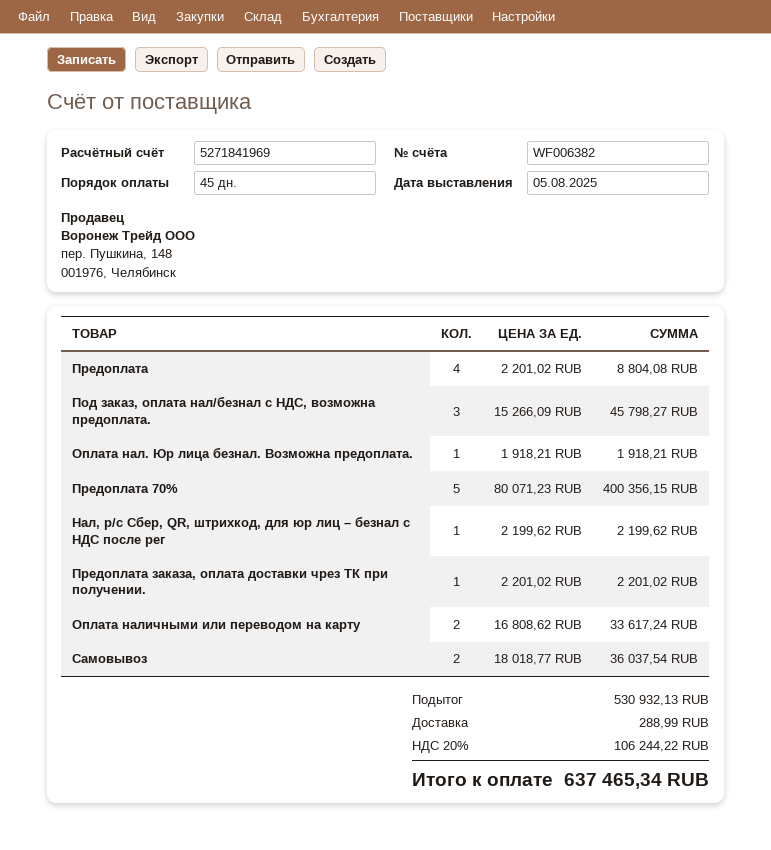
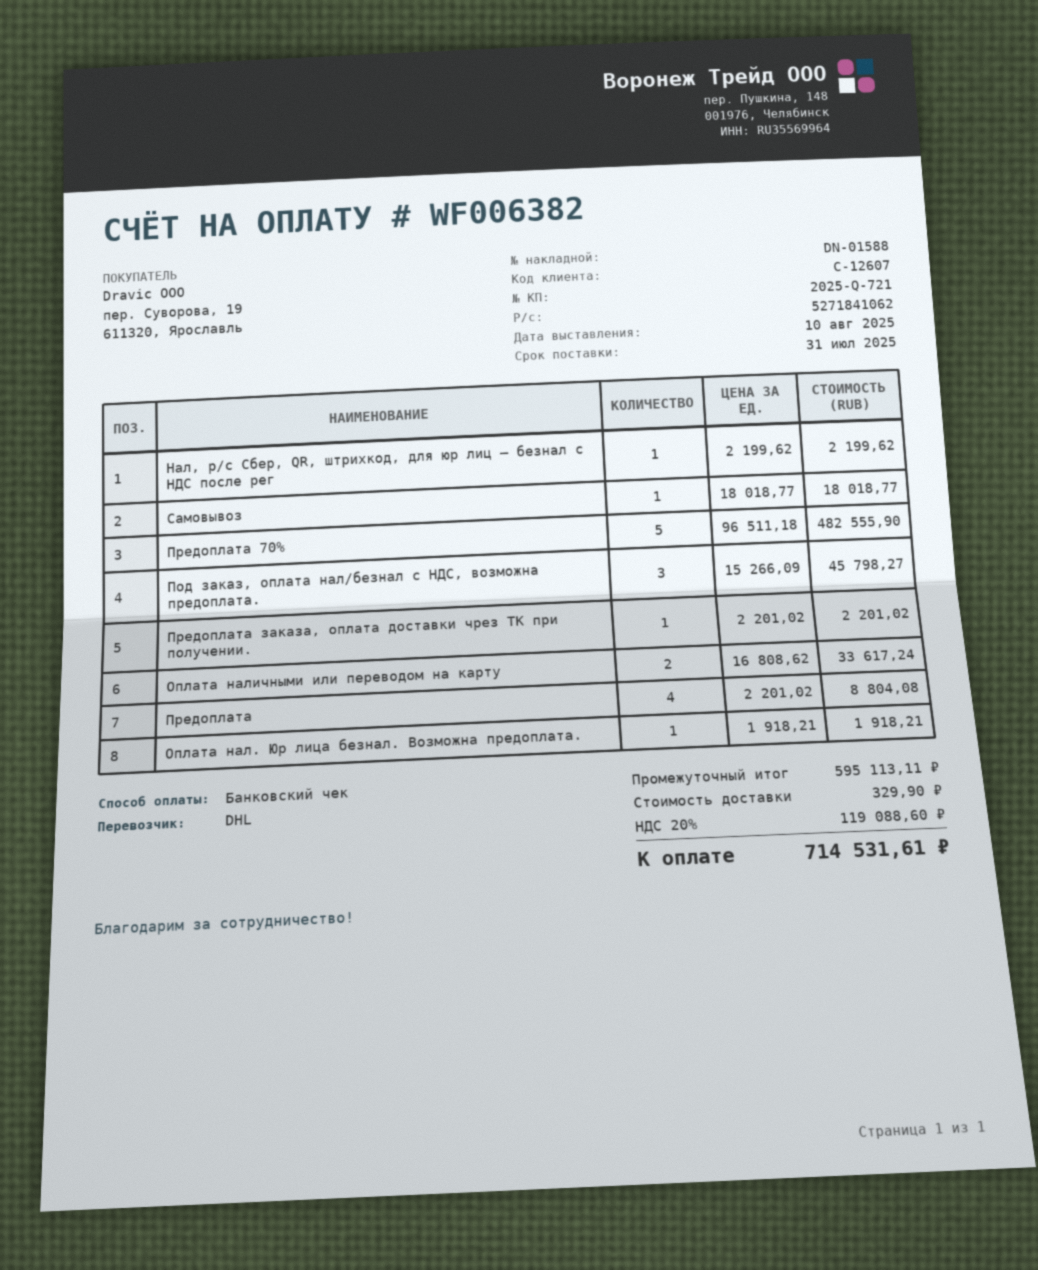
invoice date: 2025-08-05 -> 2025-08-10
bank account: 5271841969 -> 5271841062
Предоплата 70%: 5 x 80071.23 = 400356.15 -> 5 x 96511.18 = 482555.90
Самовывоз: 2 x 18018.77 = 36037.54 -> 1 x 18018.77 = 18018.77
subtotal: 530932.13 -> 595113.11
shipping: 288.99 -> 329.90
tax: 20% = 106244.22 -> 20% = 119088.60
total: 637465.34 -> 714531.61

